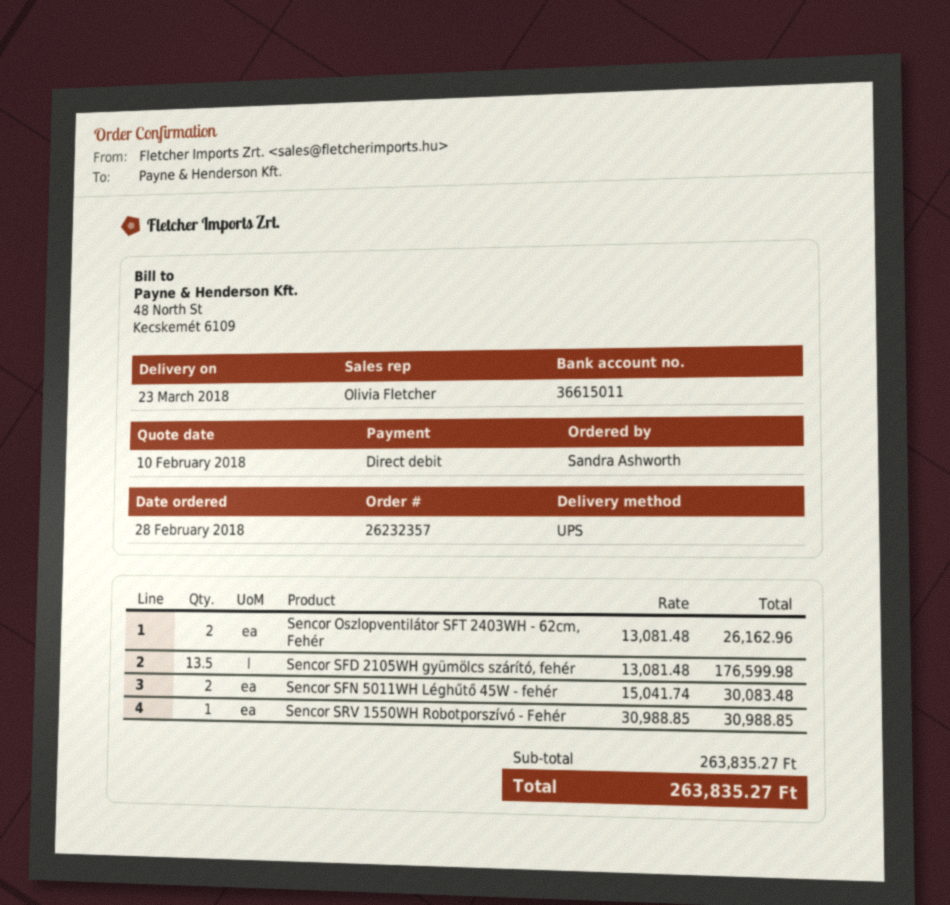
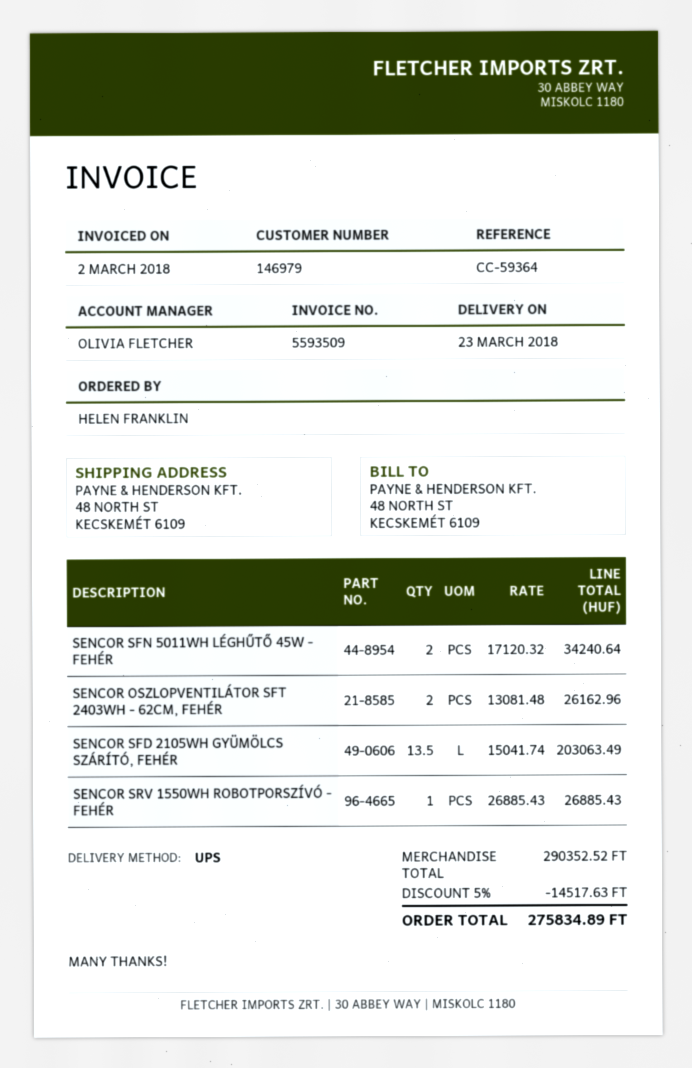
ordered by: Sandra Ashworth -> HELEN FRANKLIN
Sencor SFD 2105WH gyümölcs szárító, fehér: 13.5 x 13081.48 = 176599.98 -> 13.5 x 15041.74 = 203063.49
Sencor SFN 5011WH Léghűtő 45W - fehér: 2 x 15041.74 = 30083.48 -> 2 x 17120.32 = 34240.64
Sencor SRV 1550WH Robotporszívó - Fehér: 1 x 30988.85 = 30988.85 -> 1 x 26885.43 = 26885.43
subtotal: 263835.27 -> 290352.52
discount: none -> 5% = 14517.63
total: 263835.27 -> 275834.89

